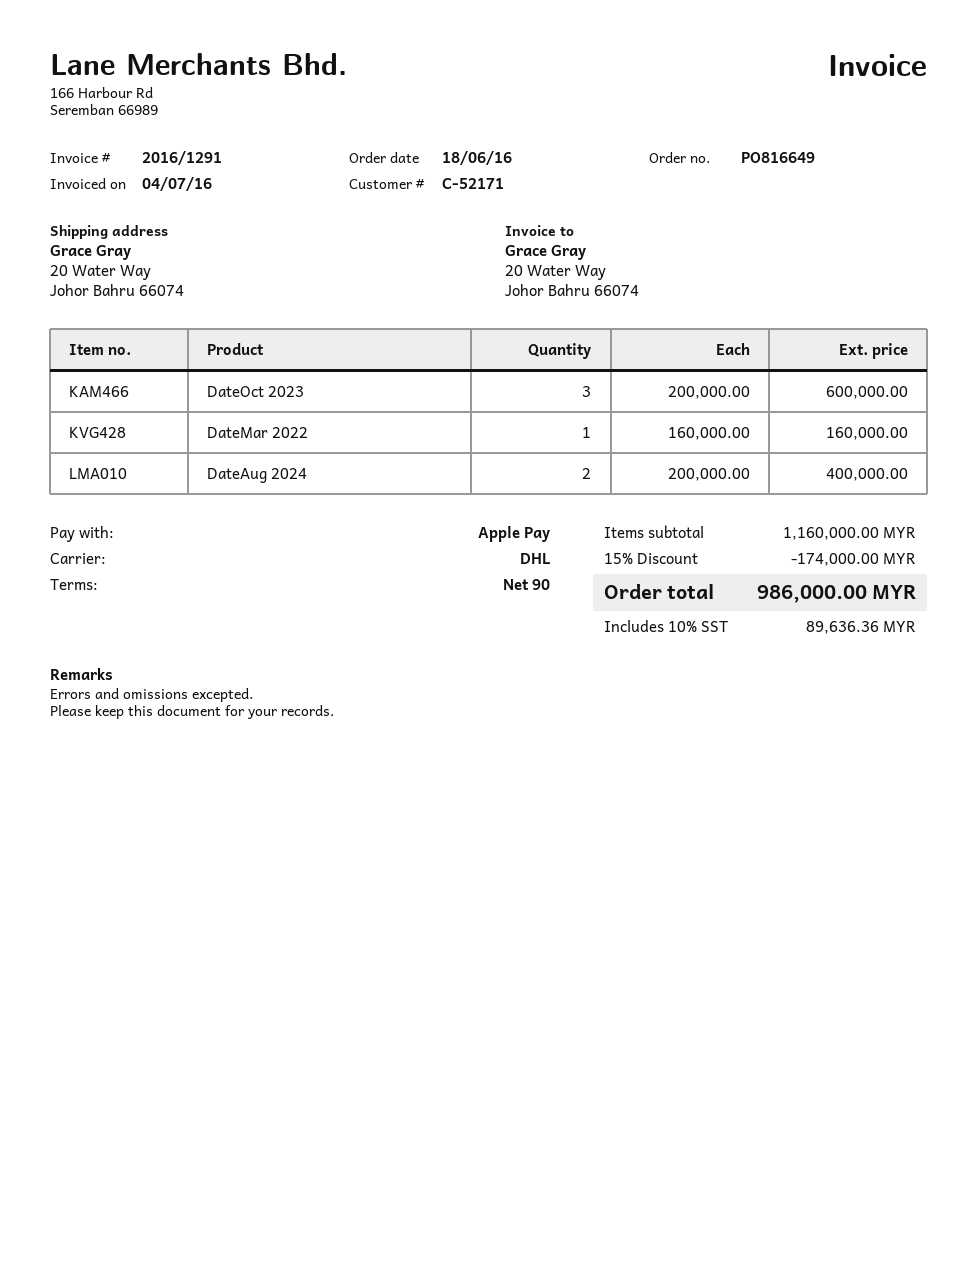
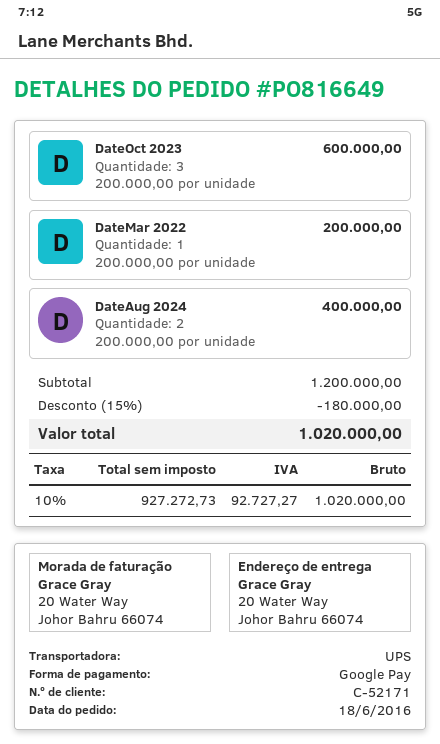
payment method: Apple Pay -> Google Pay
shipping method: DHL -> UPS
DateMar 2022: 1 x 160000.00 = 160000.00 -> 1 x 200000.00 = 200000.00
subtotal: 1160000.00 -> 1200000.00
discount: 15% = 174000.00 -> 15% = 180000.00
tax: 10% = 89636.36 -> 10% = 92727.27
total: 986000.00 -> 1020000.00

